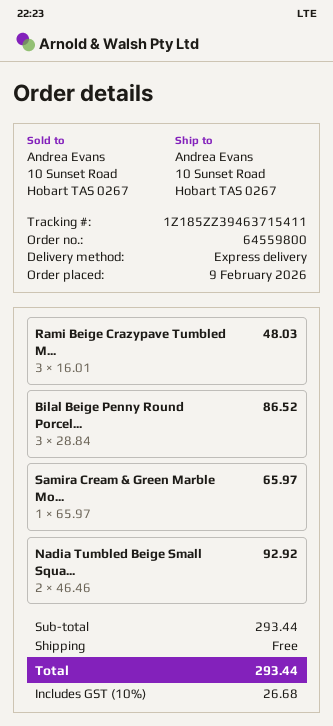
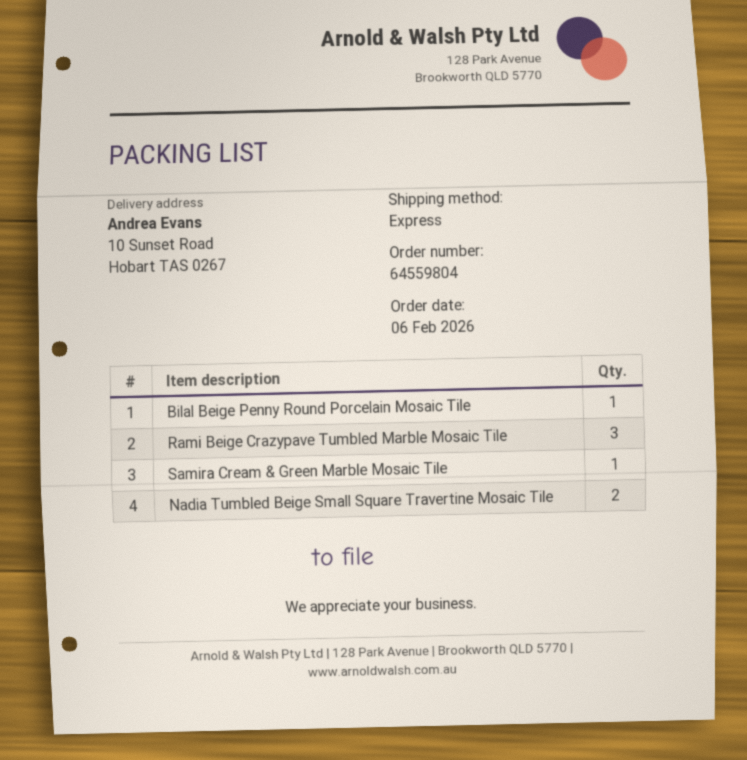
order number: 64559800 -> 64559804
order date: 2026-02-09 -> 2026-02-06
Bilal Beige Penny Round Porcel...: 3 -> 1

